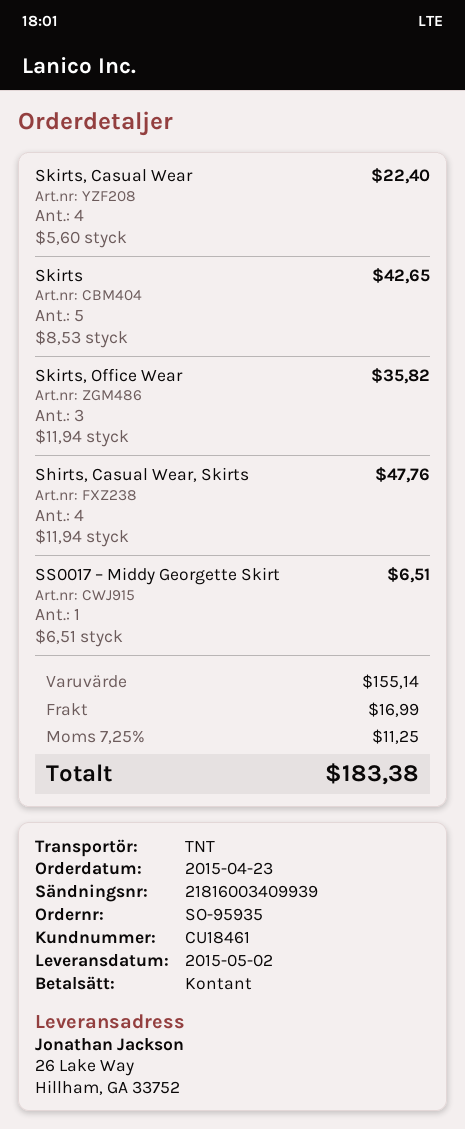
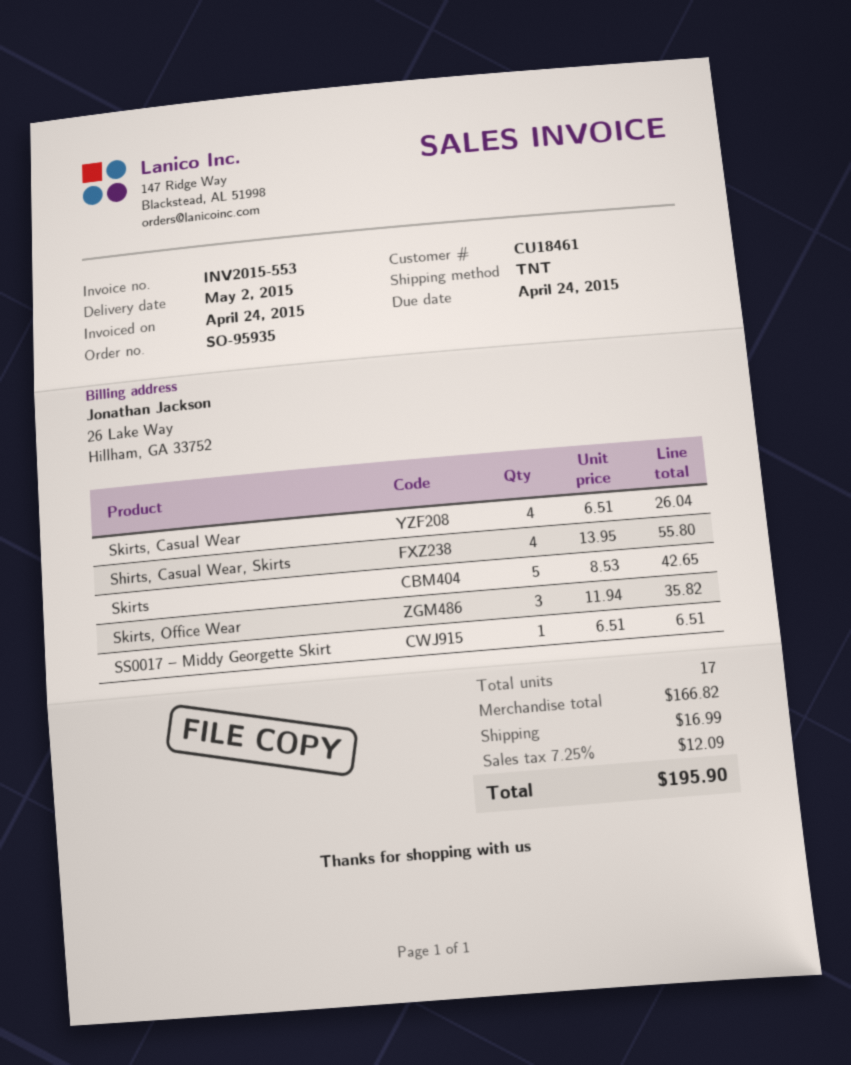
Skirts, Casual Wear: 4 x 5.60 = 22.40 -> 4 x 6.51 = 26.04
Shirts, Casual Wear, Skirts: 4 x 11.94 = 47.76 -> 4 x 13.95 = 55.80
subtotal: 155.14 -> 166.82
tax: 7.25% = 11.25 -> 7.25% = 12.09
total: 183.38 -> 195.90

